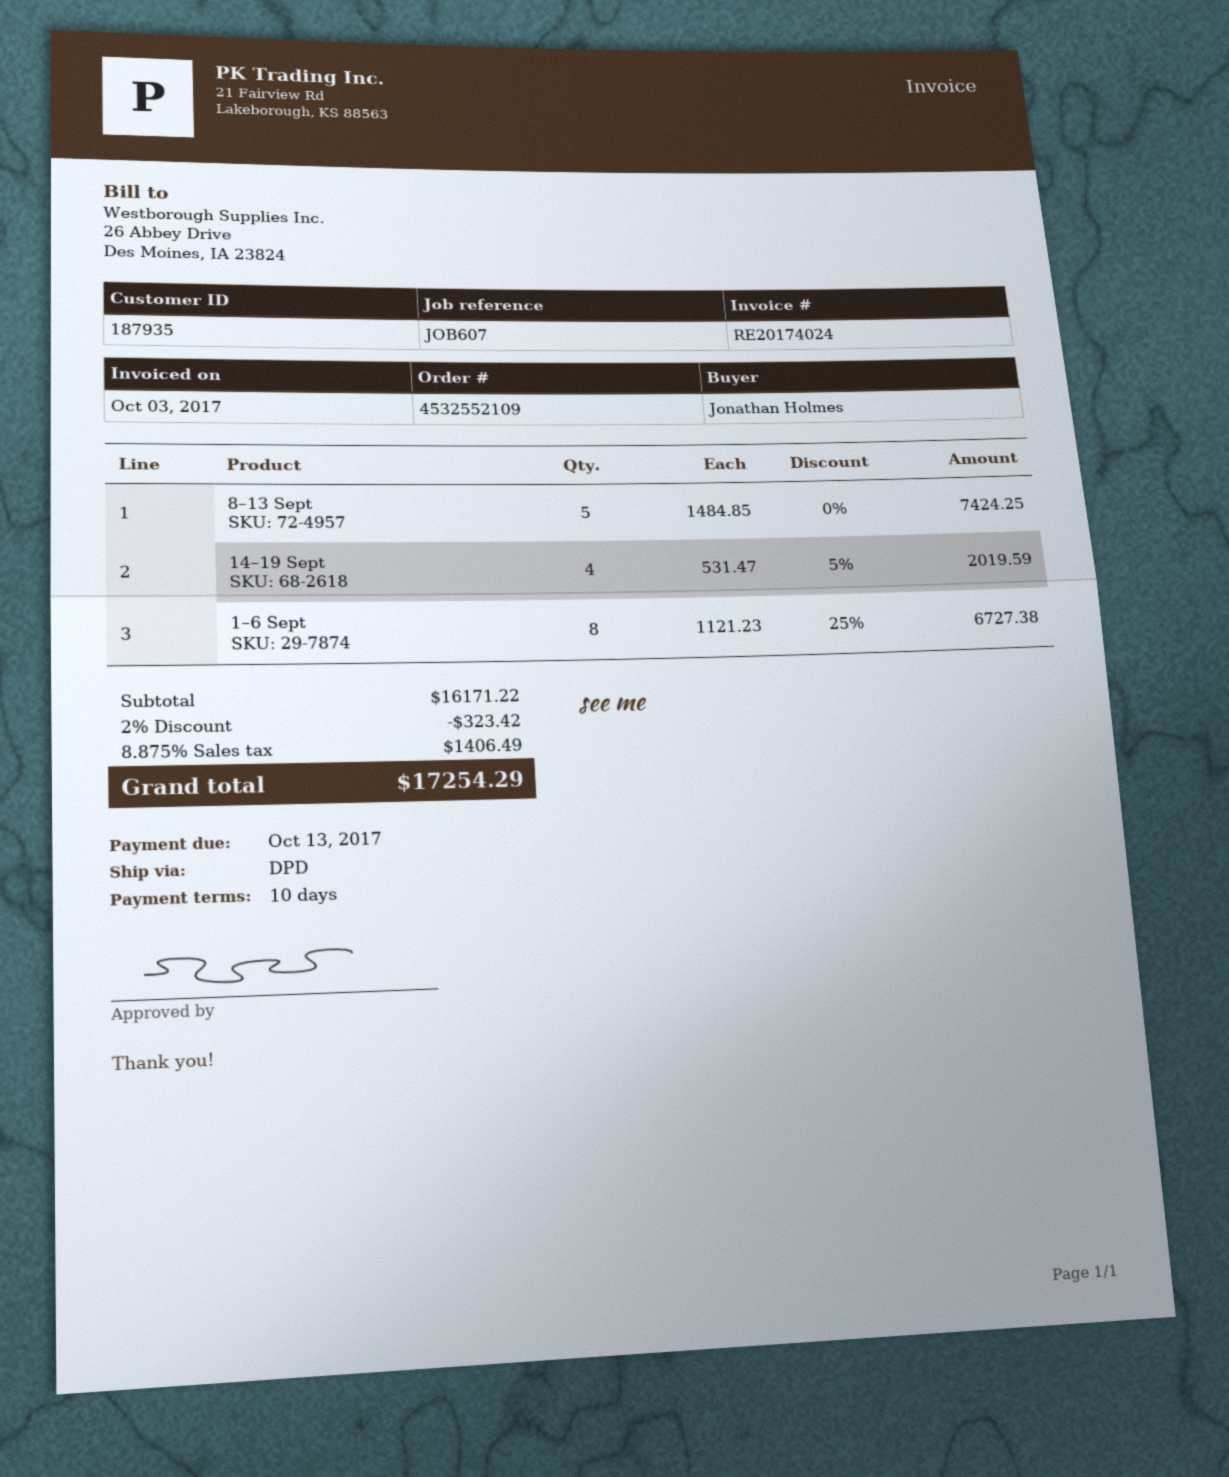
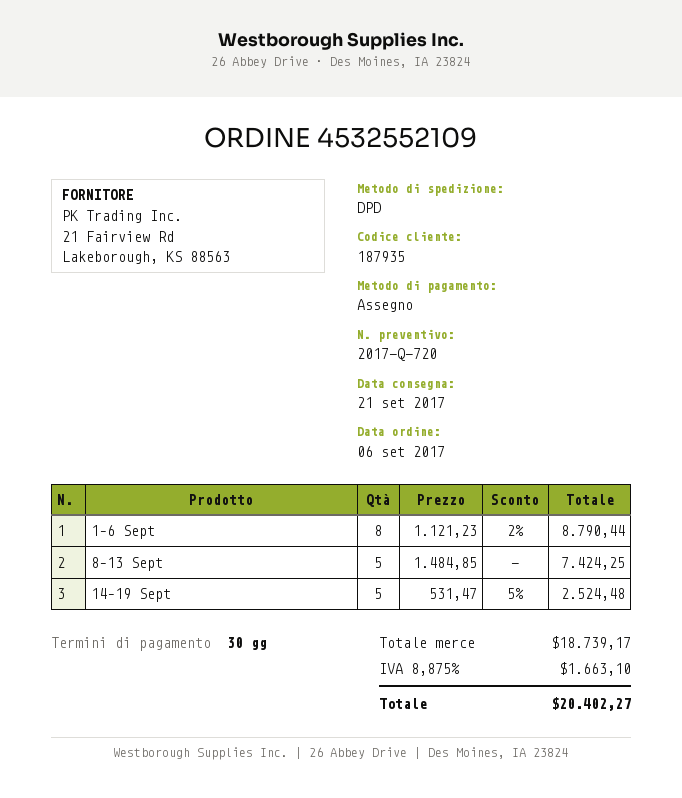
payment terms: 10 days -> 30 days
14–19 Sept: 4 x 531.47 - 5% = 2019.59 -> 5 x 531.47 - 5% = 2524.48
1–6 Sept: 8 x 1121.23 - 25% = 6727.38 -> 8 x 1121.23 - 2% = 8790.44
subtotal: 16171.22 -> 18739.17
discount: 2% = 323.42 -> none
tax: 8.875% = 1406.49 -> 8.875% = 1663.10
total: 17254.29 -> 20402.27

